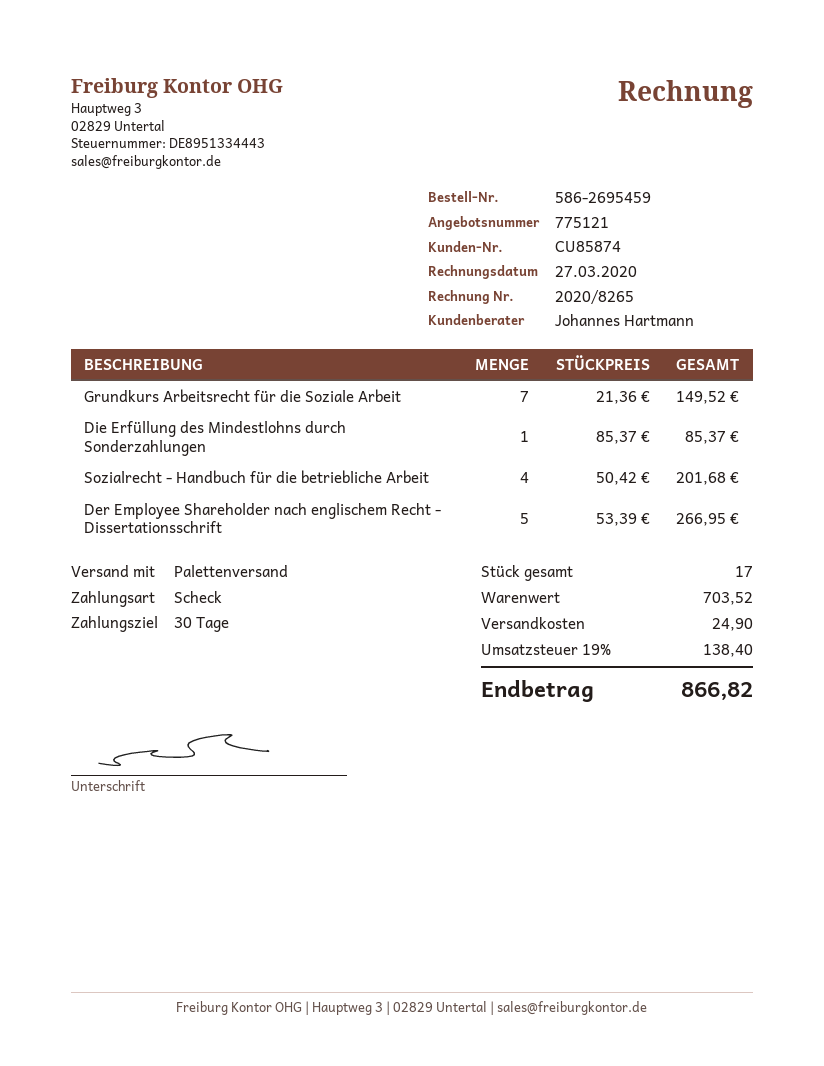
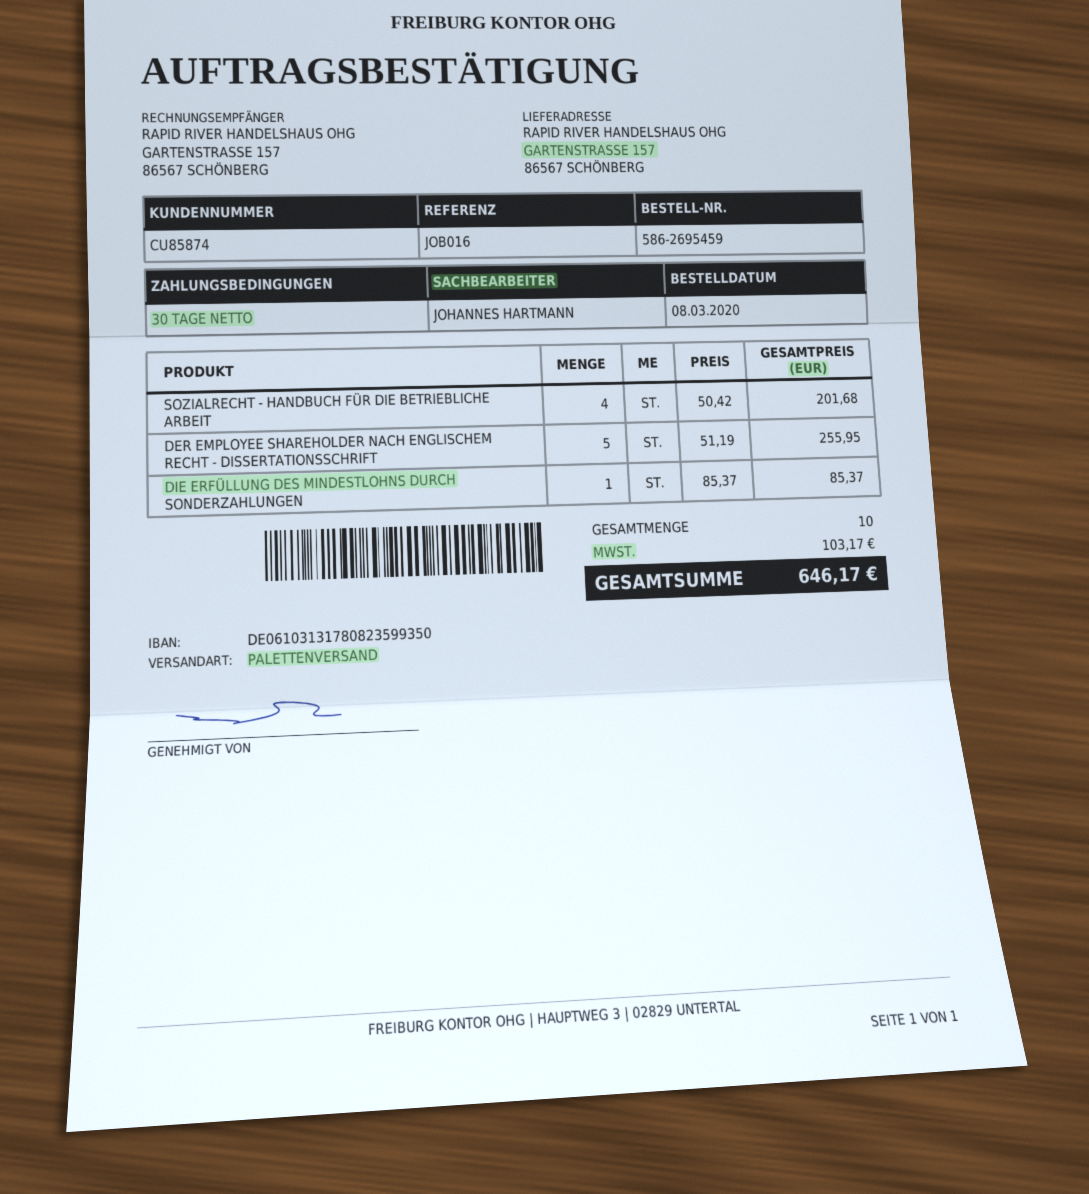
Grundkurs Arbeitsrecht für die Soziale Arbeit: 7 x 21.36 = 149.52 -> none
Der Employee Shareholder nach englischem Recht - Dissertationsschrift: 5 x 53.39 = 266.95 -> 5 x 51.19 = 255.95
total quantity: 17 -> 10
shipping: 24.90 -> none
tax: 138.40 -> 103.17
total: 866.82 -> 646.17

